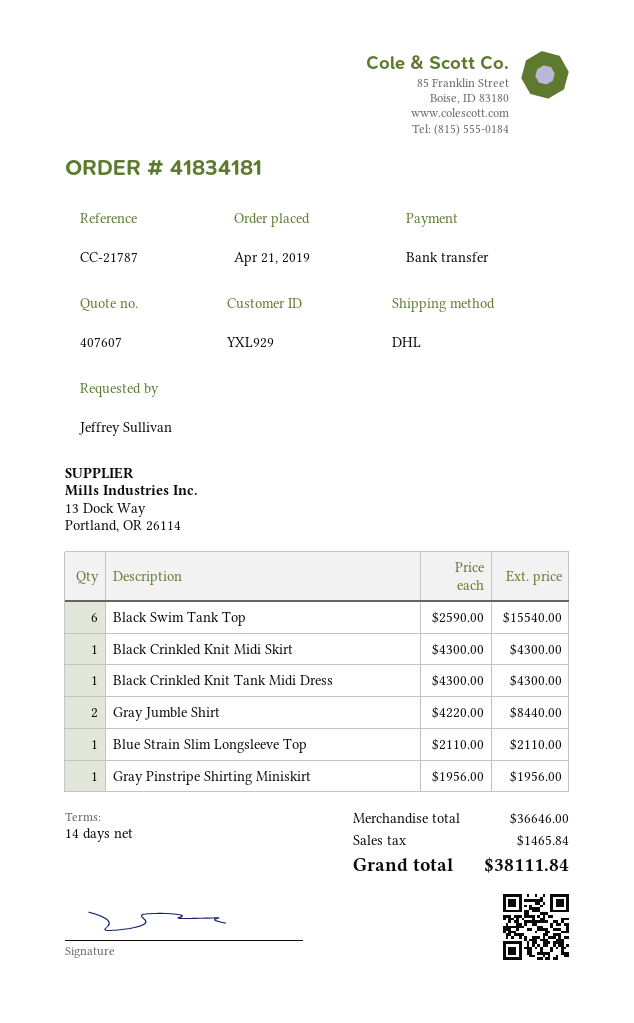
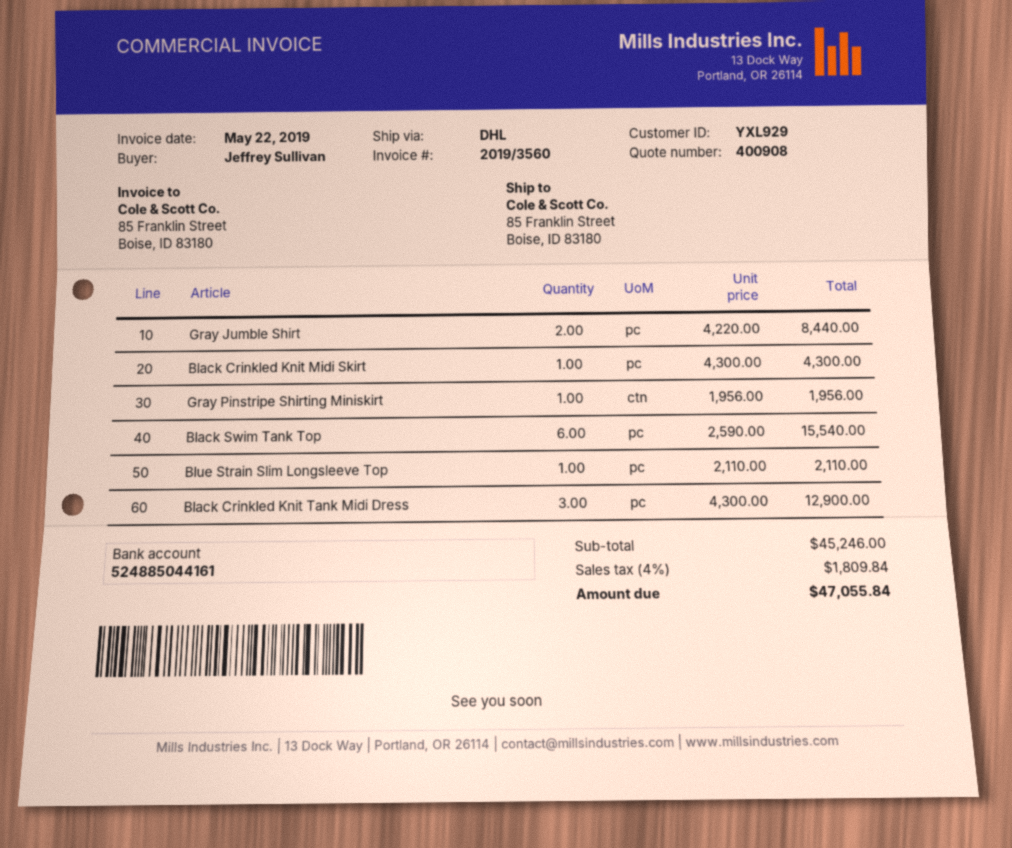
quote number: 407607 -> 400908
Black Crinkled Knit Tank Midi Dress: 1 x 4300.00 = 4300.00 -> 3 x 4300.00 = 12900.00
subtotal: 36646.00 -> 45246.00
tax: 1465.84 -> 1809.84
total: 38111.84 -> 47055.84

